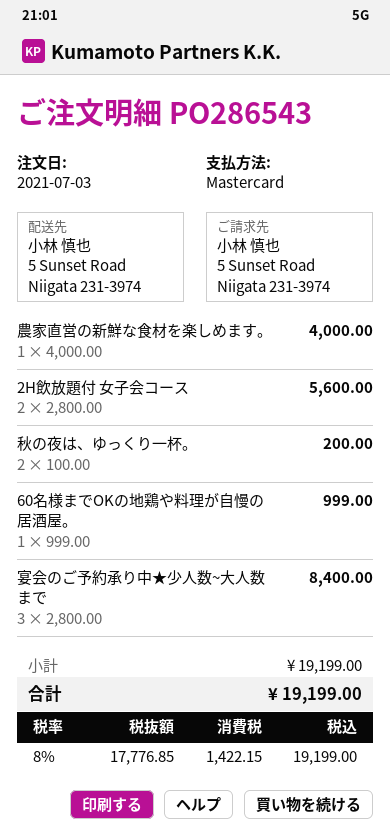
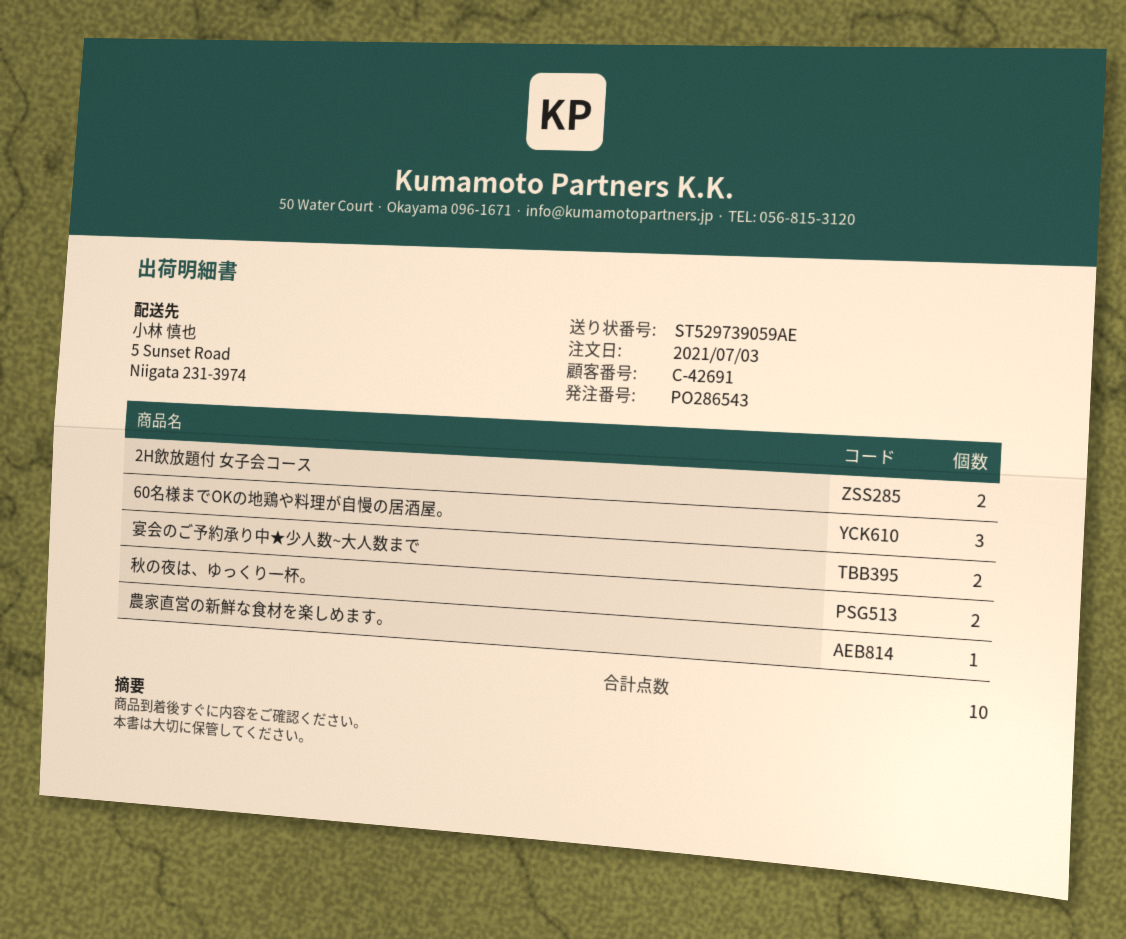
60名様までOKの地鶏や料理が自慢の居酒屋。: 1 -> 3
宴会のご予約承り中★少人数~大人数まで: 3 -> 2

